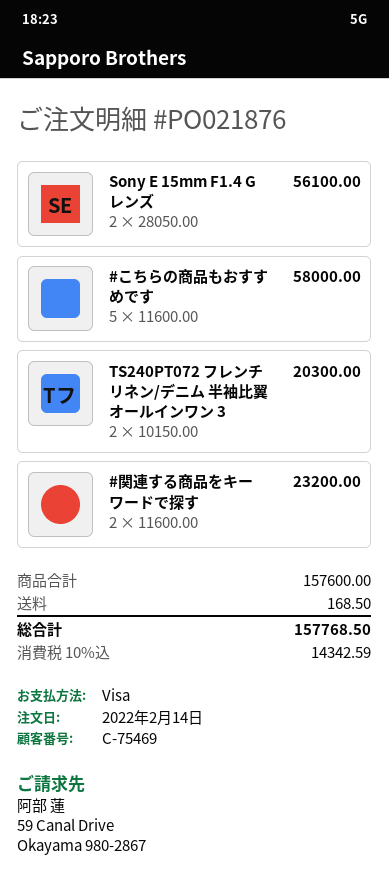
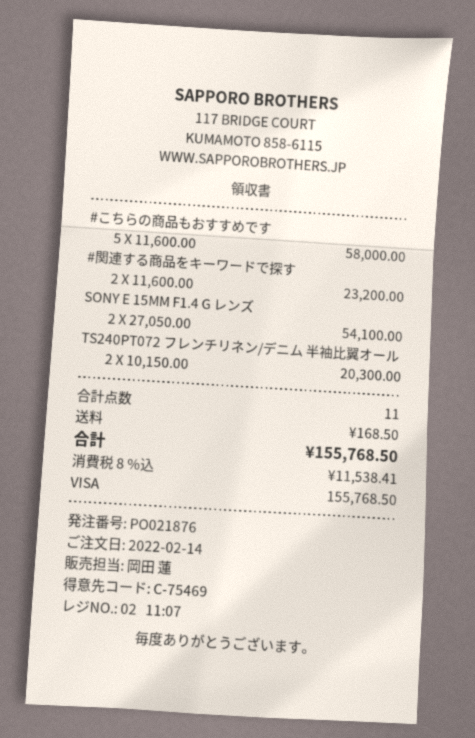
Sony E 15mm F1.4 G レンズ: 2 x 28050.00 = 56100.00 -> 2 x 27050.00 = 54100.00
tax: 10% = 14342.59 -> 8% = 11538.41
total: 157768.50 -> 155768.50

